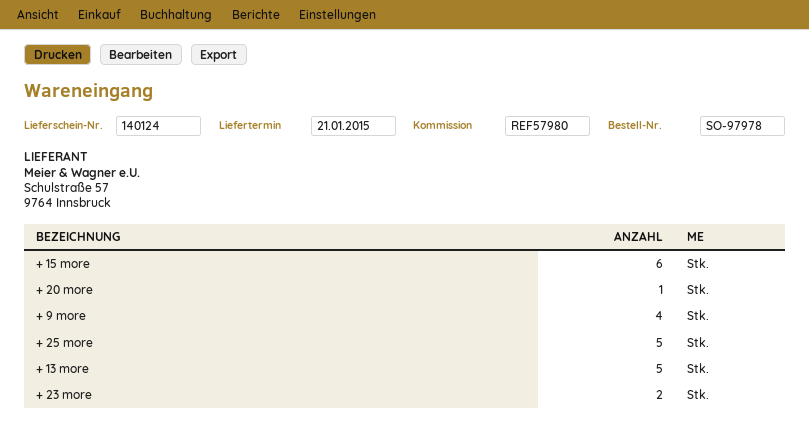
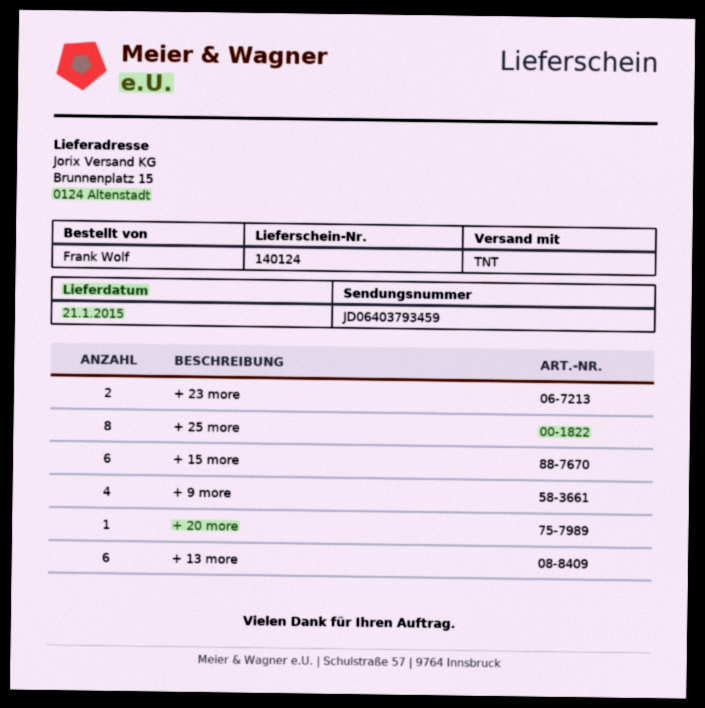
+ 25 more: 5 -> 8
+ 13 more: 5 -> 6

